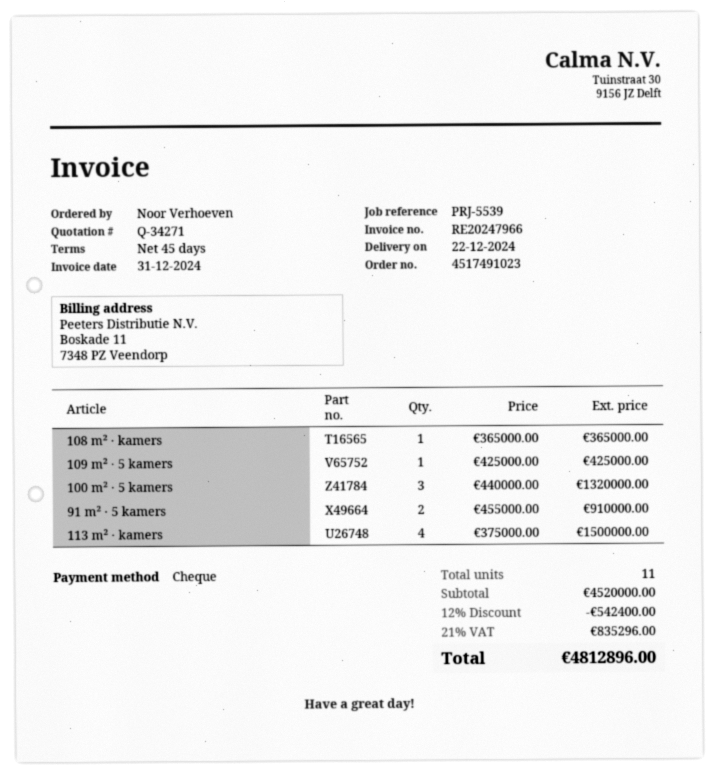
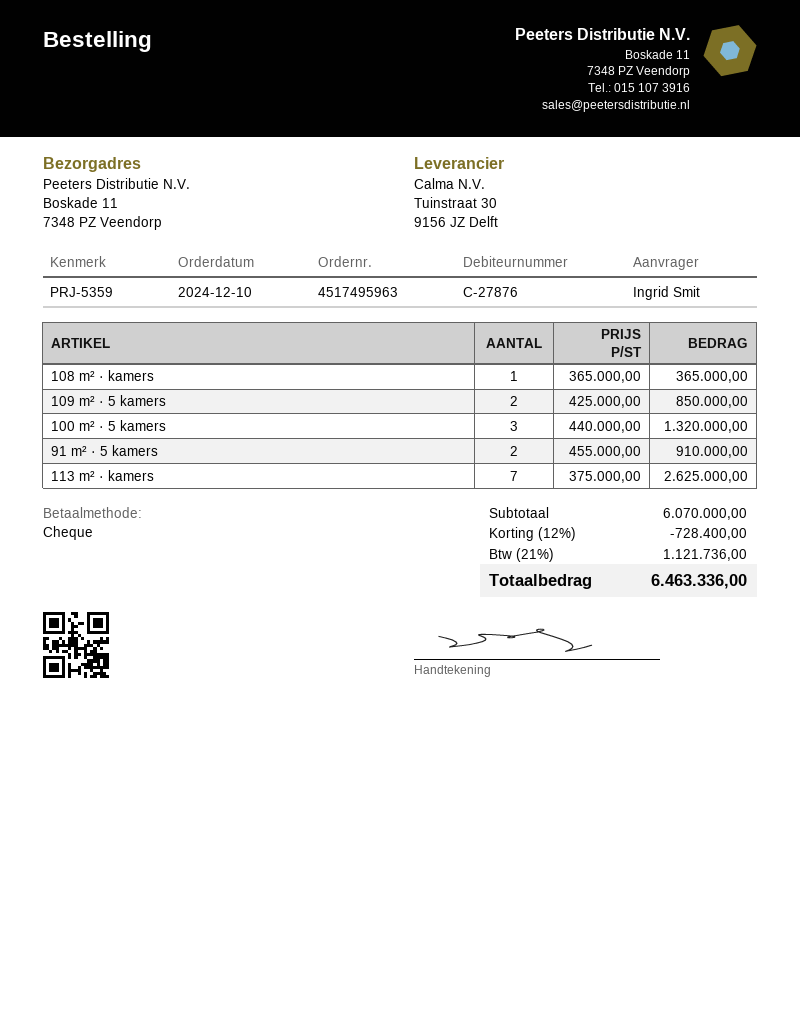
order number: 4517491023 -> 4517495963
reference: PRJ-5539 -> PRJ-5359
ordered by: Noor Verhoeven -> Ingrid Smit
109 m² · 5 kamers: 1 x 425000.00 = 425000.00 -> 2 x 425000.00 = 850000.00
113 m² · kamers: 4 x 375000.00 = 1500000.00 -> 7 x 375000.00 = 2625000.00
subtotal: 4520000.00 -> 6070000.00
discount: 12% = 542400.00 -> 12% = 728400.00
tax: 21% = 835296.00 -> 21% = 1121736.00
total: 4812896.00 -> 6463336.00

